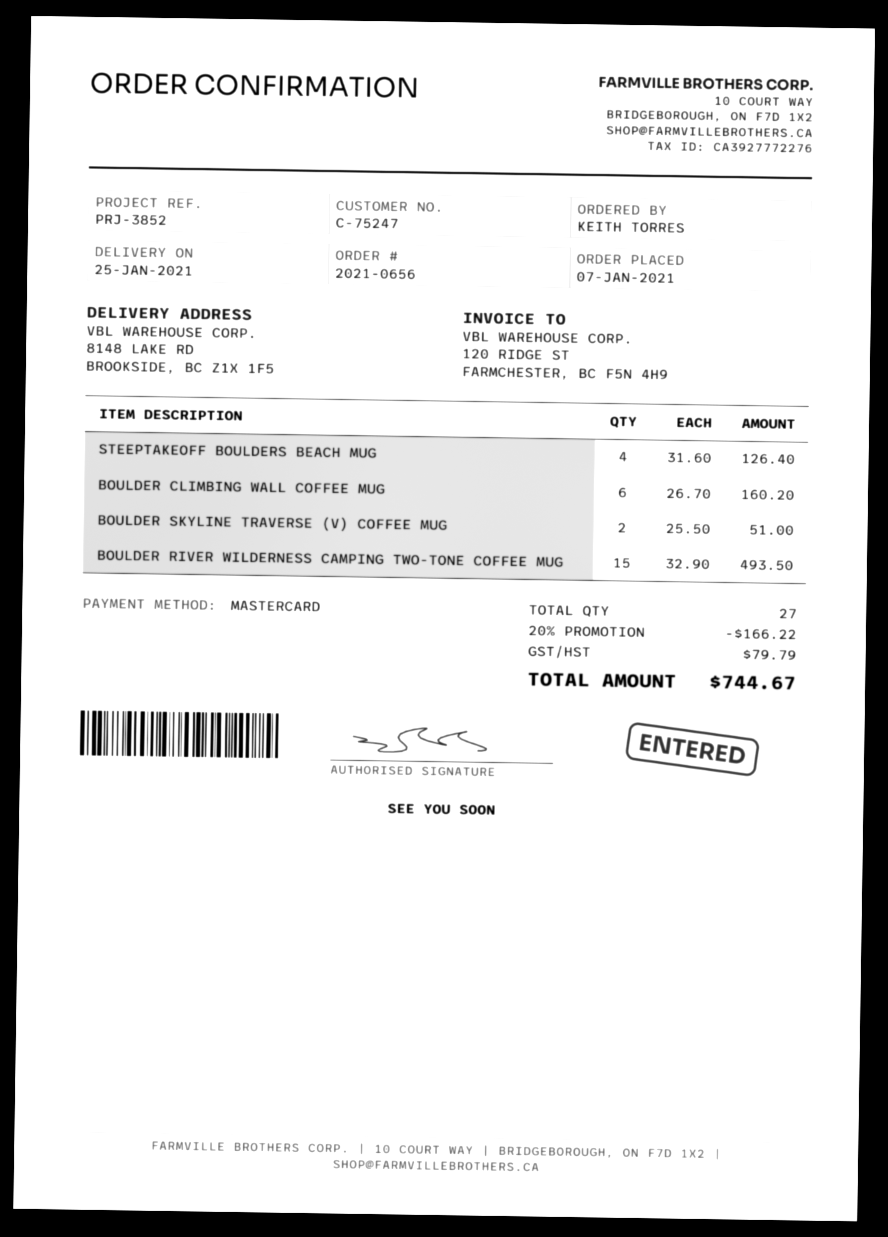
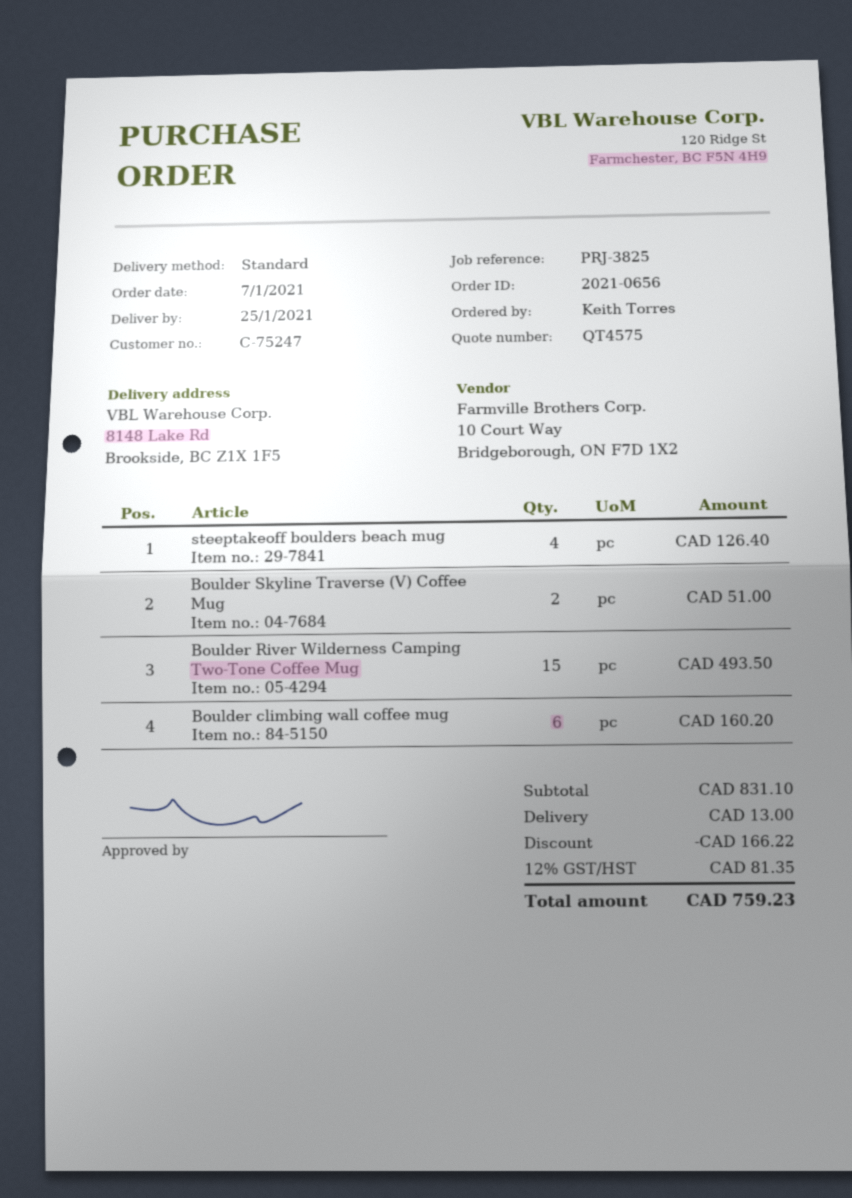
reference: PRJ-3852 -> PRJ-3825
shipping: none -> 13.00
tax: 79.79 -> 81.35
total: 744.67 -> 759.23

